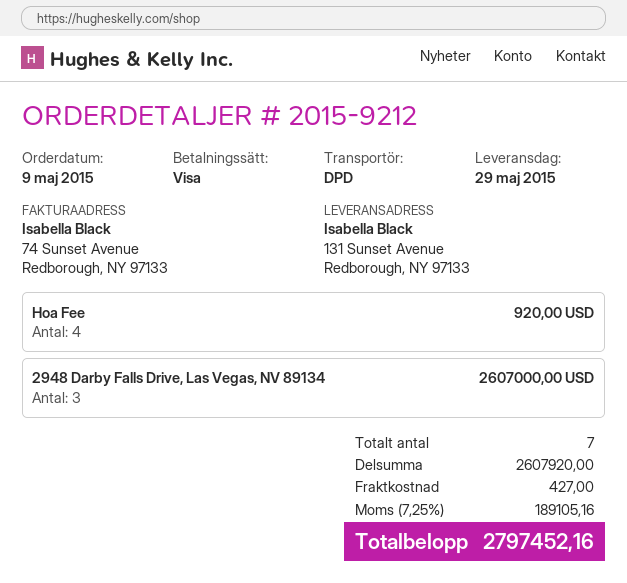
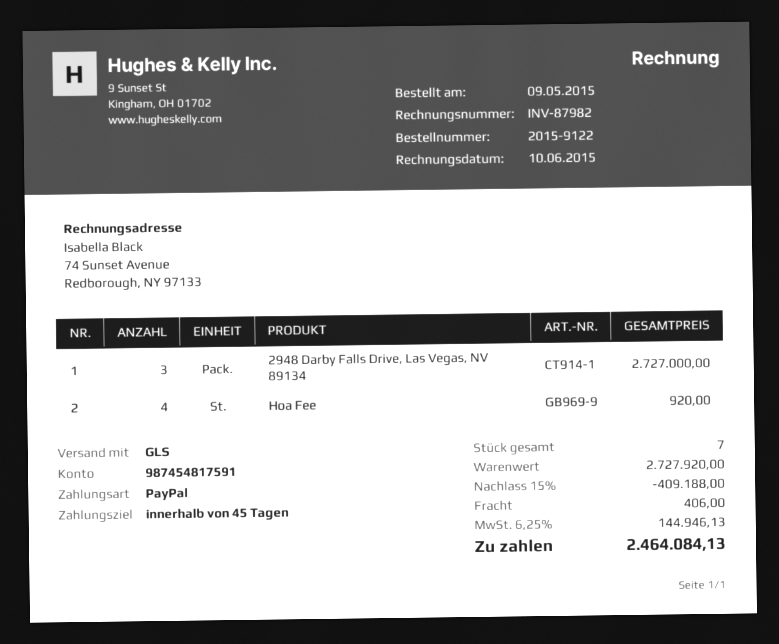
order number: 2015-9212 -> 2015-9122
payment method: Visa -> PayPal
shipping method: DPD -> GLS
2948 Darby Falls Drive, Las Vegas, NV 89134: 3 for 2607000.00 -> 3 for 2727000.00
subtotal: 2607920.00 -> 2727920.00
discount: none -> 15% = 409188.00
shipping: 427.00 -> 406.00
tax: 7.25% = 189105.16 -> 6.25% = 144946.13
total: 2797452.16 -> 2464084.13

